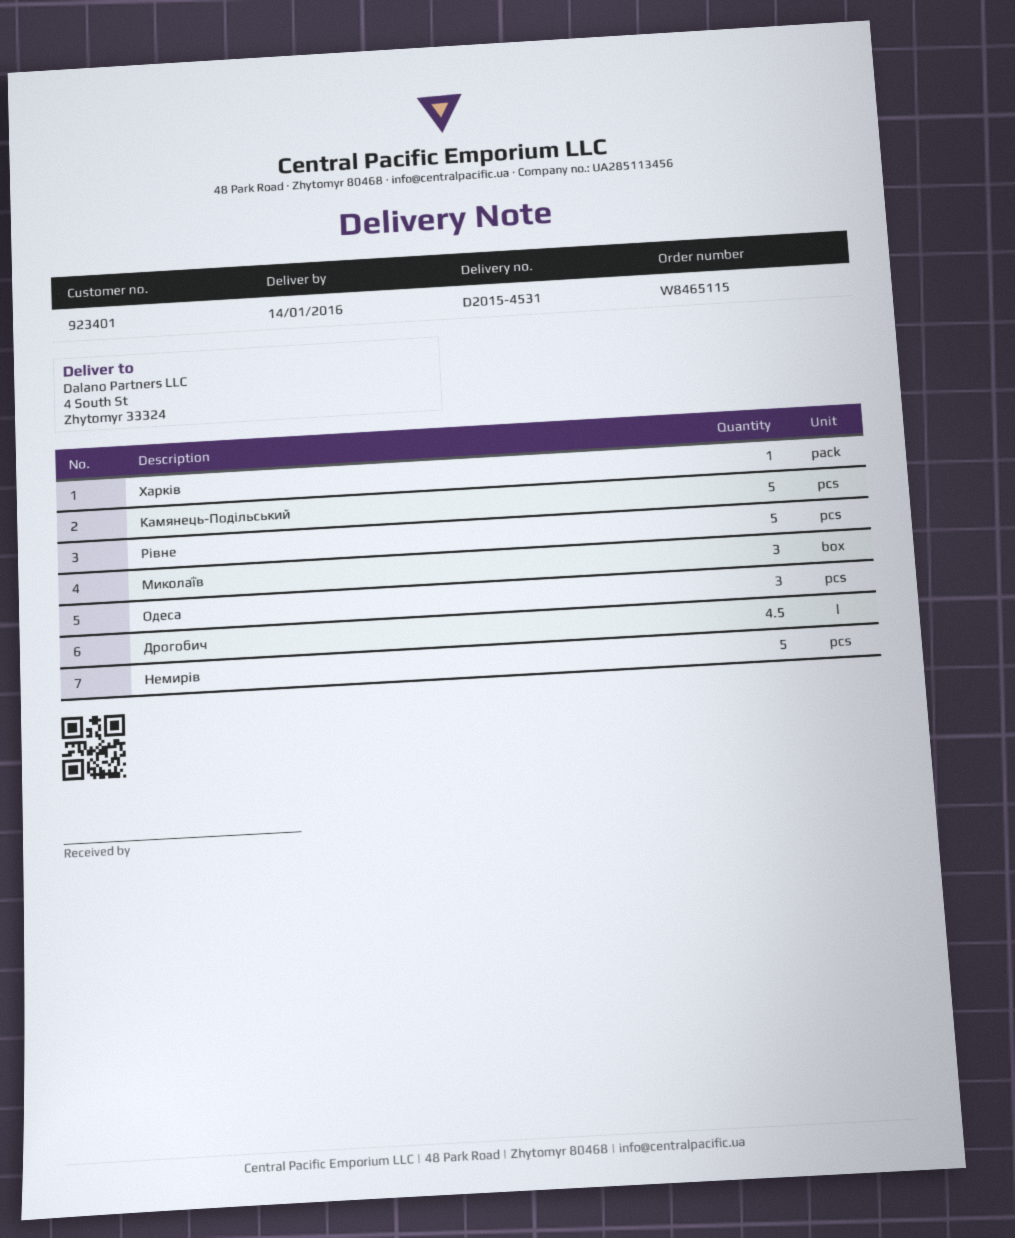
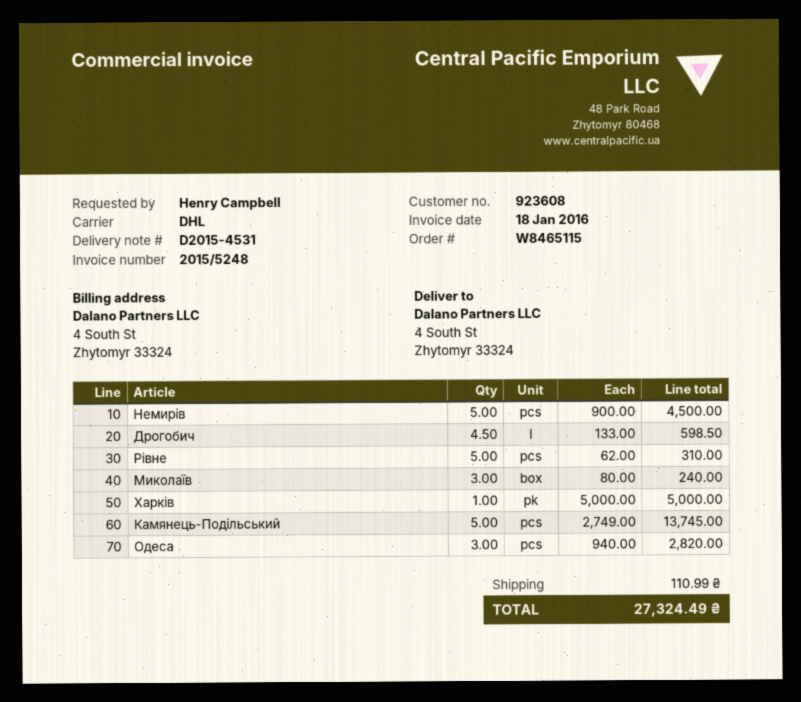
customer number: 923401 -> 923608

